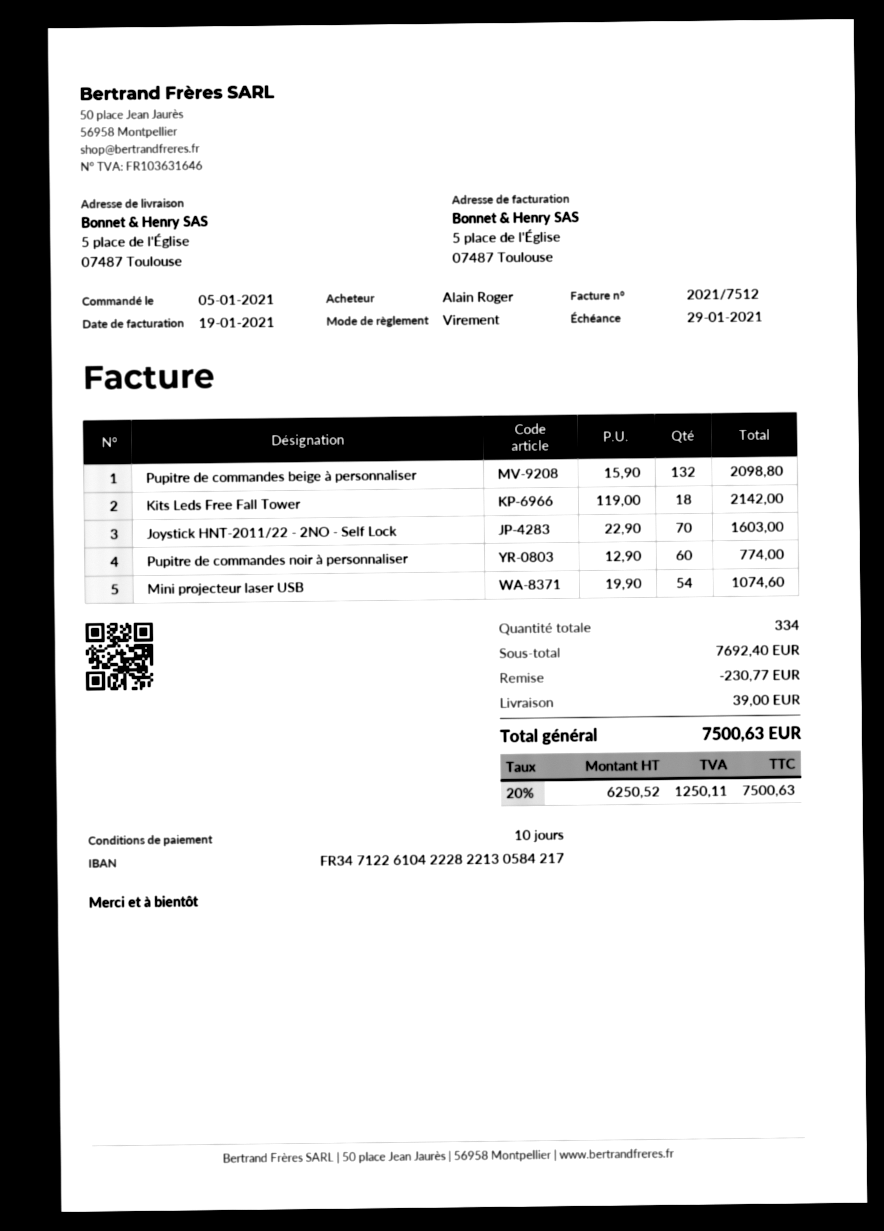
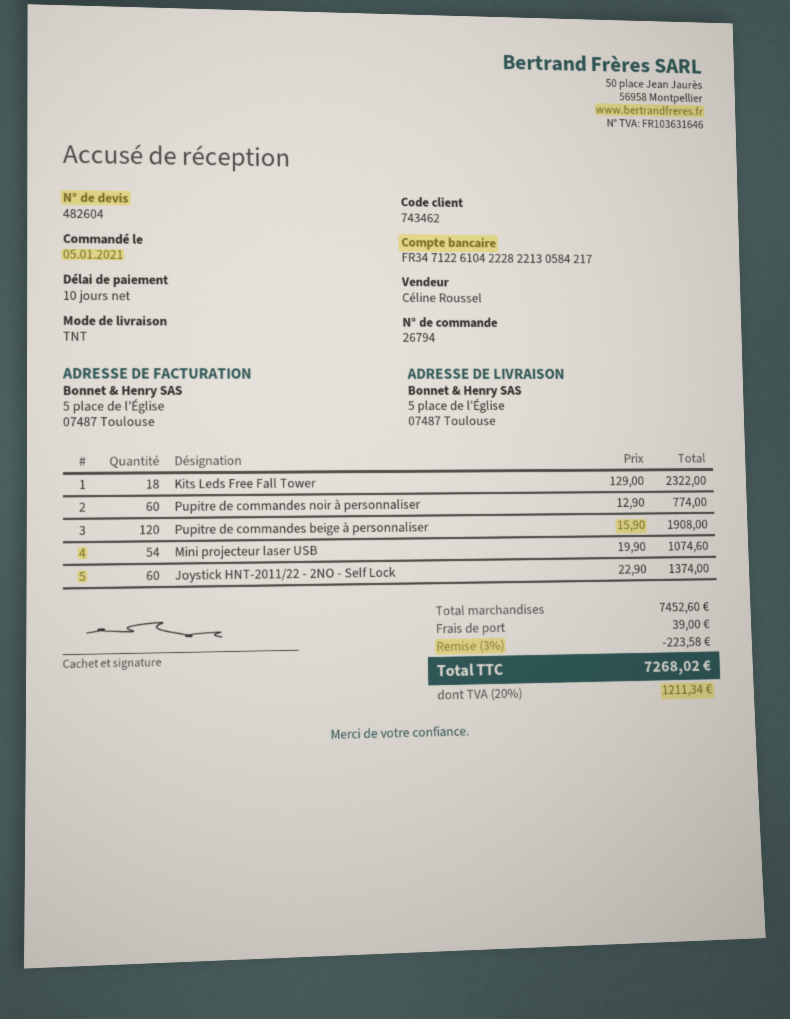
Pupitre de commandes beige à personnaliser: 132 x 15.90 = 2098.80 -> 120 x 15.90 = 1908.00
Kits Leds Free Fall Tower: 18 x 119.00 = 2142.00 -> 18 x 129.00 = 2322.00
Joystick HNT-2011/22 - 2NO - Self Lock: 70 x 22.90 = 1603.00 -> 60 x 22.90 = 1374.00
subtotal: 7692.40 -> 7452.60
discount: 230.77 -> 223.58
tax: 20% = 1250.11 -> 20% = 1211.34
total: 7500.63 -> 7268.02

